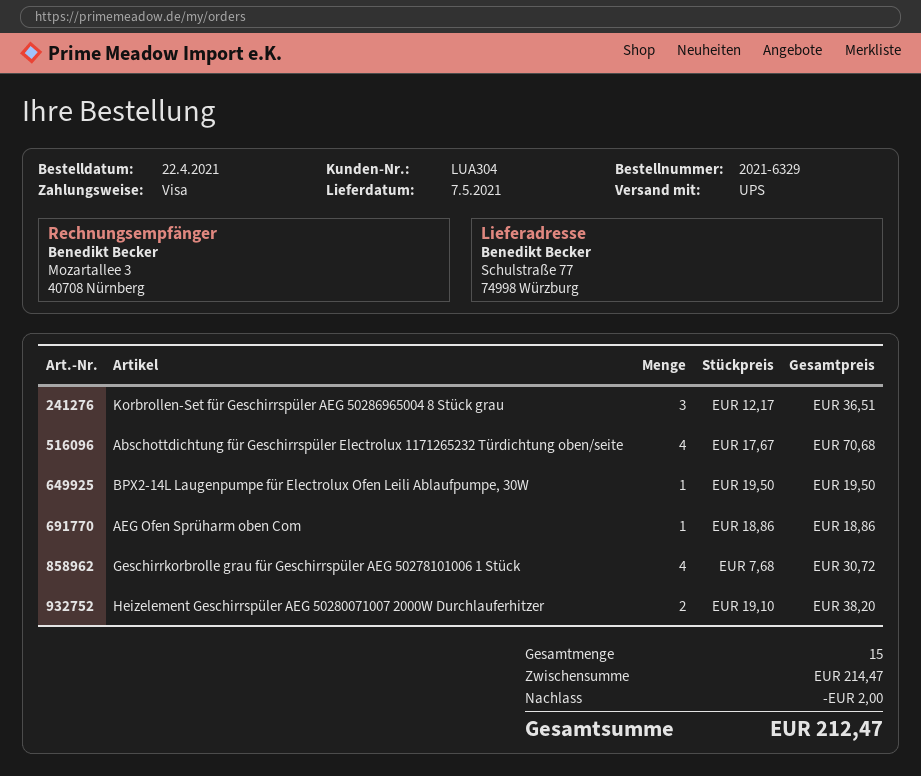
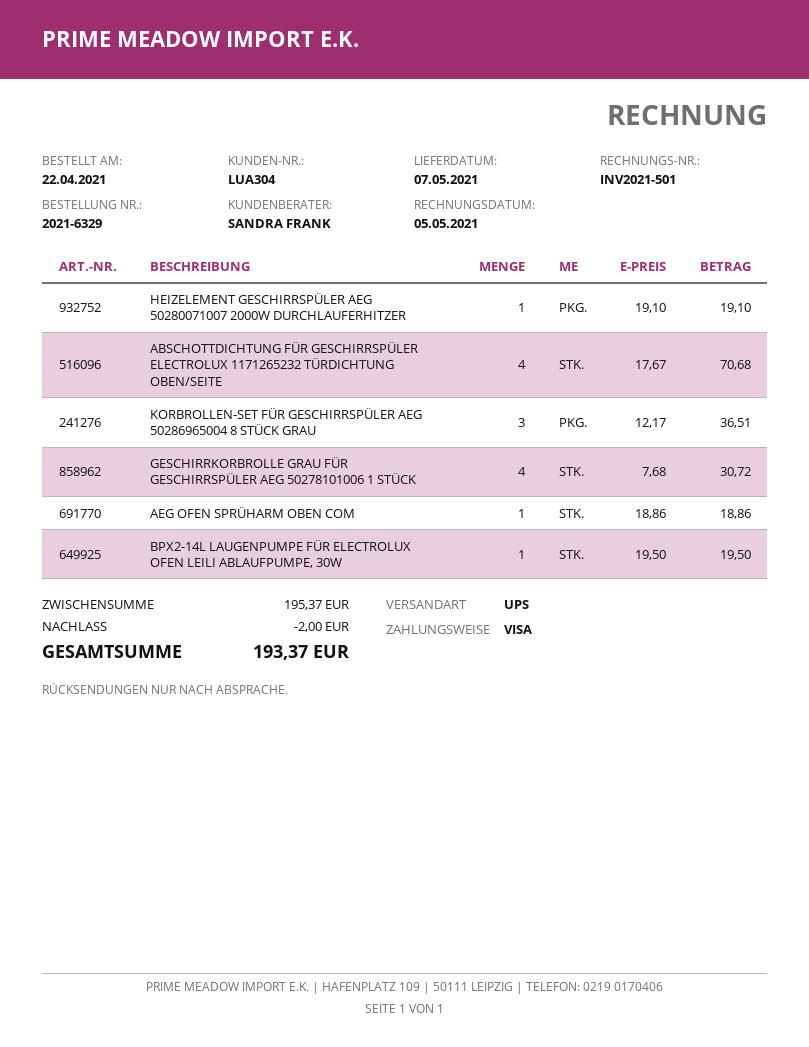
Heizelement Geschirrspüler AEG 50280071007 2000W Durchlauferhitzer: 2 x 19.10 = 38.20 -> 1 x 19.10 = 19.10
subtotal: 214.47 -> 195.37
total: 212.47 -> 193.37

